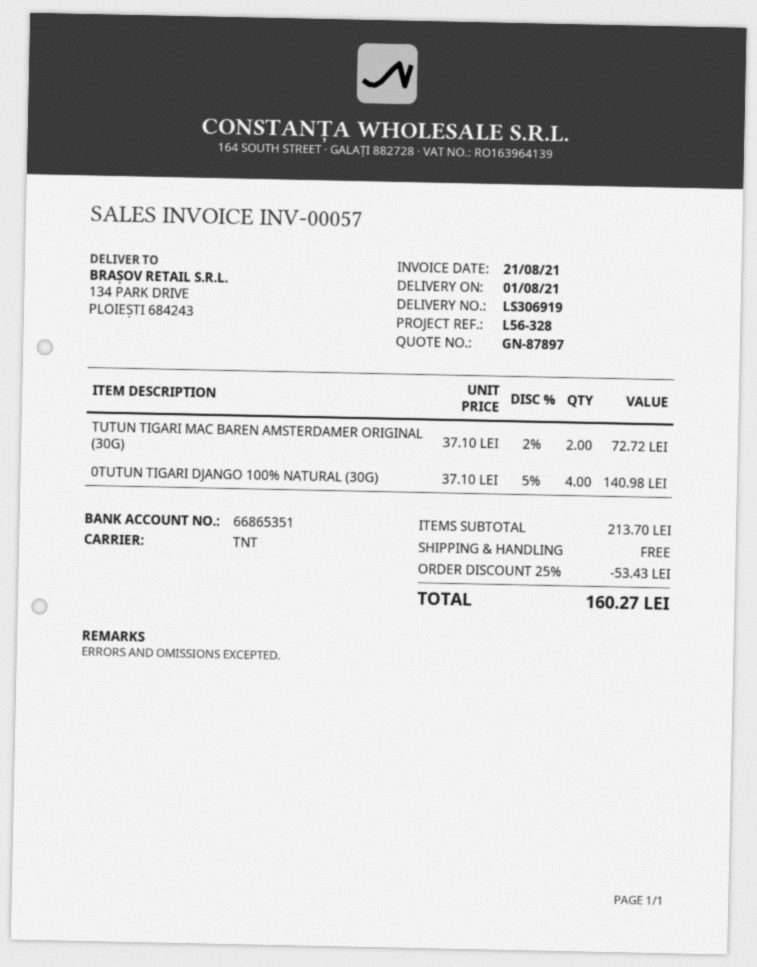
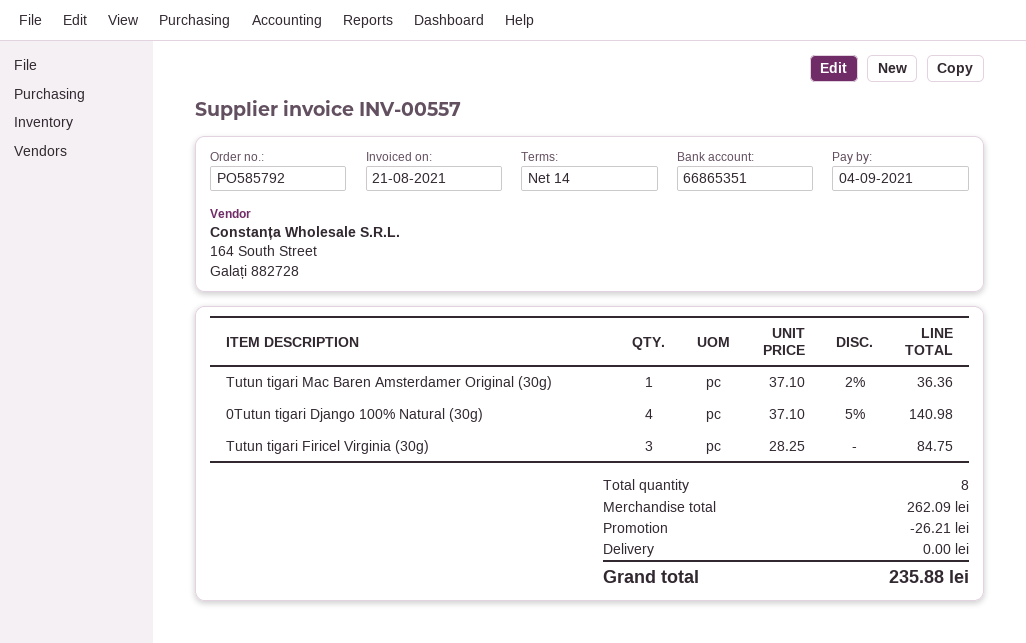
invoice number: INV-00057 -> INV-00557
TUTUN TIGARI MAC BAREN AMSTERDAMER ORIGINAL (30G): 2 x 37.10 - 2% = 72.72 -> 1 x 37.10 - 2% = 36.36
Tutun tigari Firicel Virginia (30g): none -> 3 x 28.25 = 84.75
subtotal: 213.70 -> 262.09
discount: 53.43 -> 26.21
total: 160.27 -> 235.88

